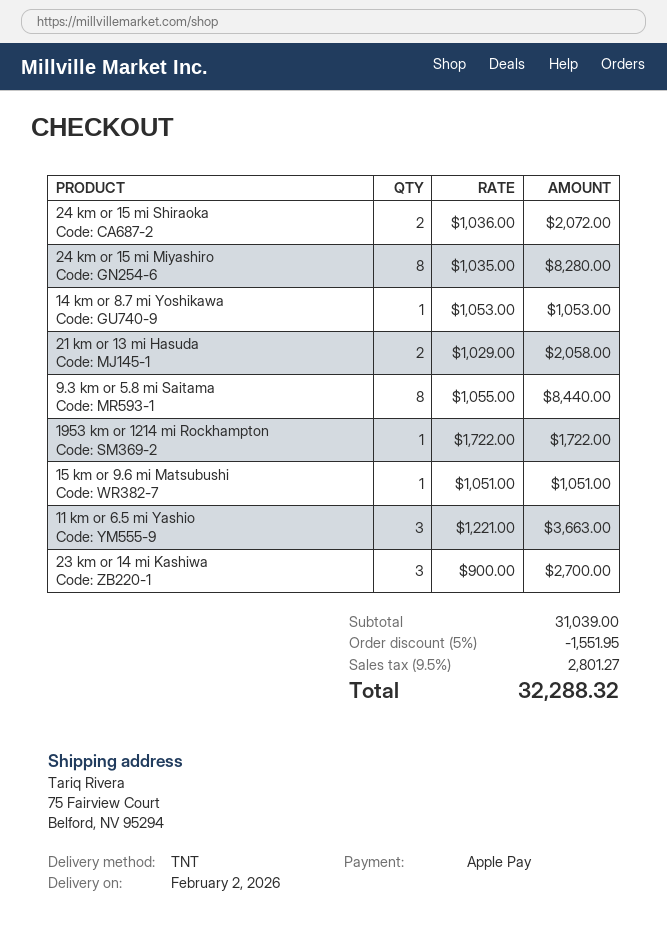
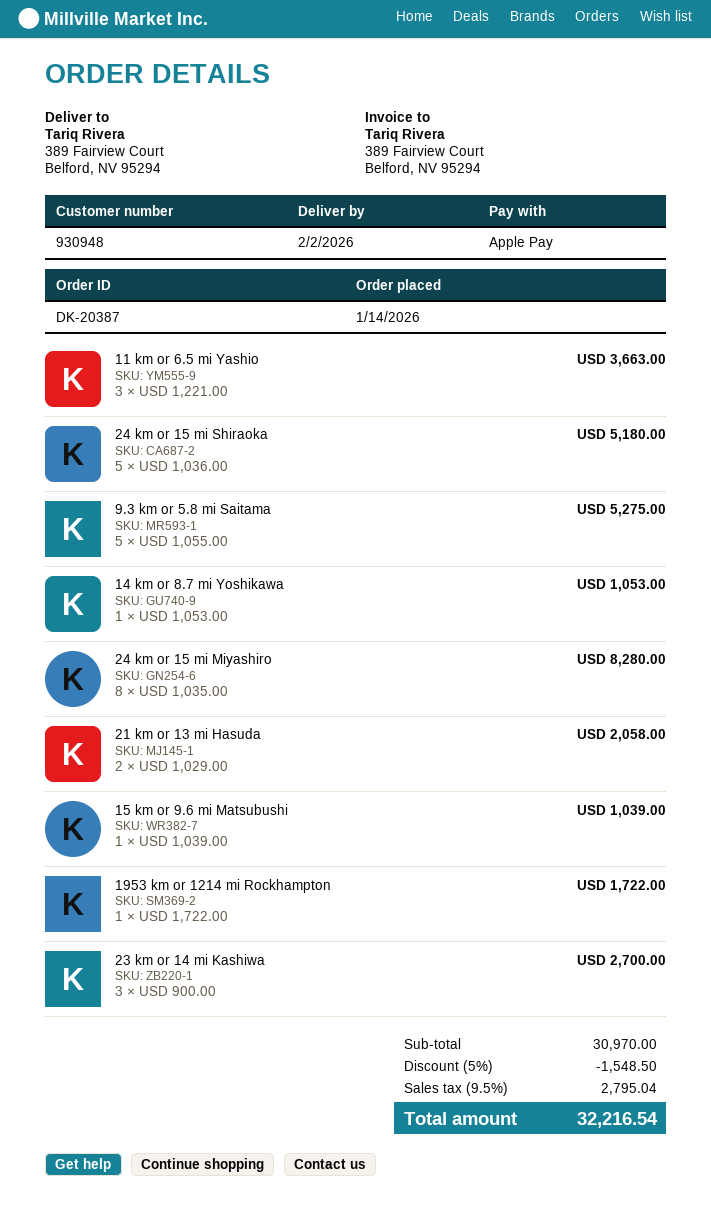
ship to: 75 Fairview Court, Belford, NV 95294 -> 389 Fairview Court, Belford, NV 95294
24 km or 15 mi Shiraoka: 2 x 1036.00 = 2072.00 -> 5 x 1036.00 = 5180.00
9.3 km or 5.8 mi Saitama: 8 x 1055.00 = 8440.00 -> 5 x 1055.00 = 5275.00
15 km or 9.6 mi Matsubushi: 1 x 1051.00 = 1051.00 -> 1 x 1039.00 = 1039.00
subtotal: 31039.00 -> 30970.00
discount: 5% = 1551.95 -> 5% = 1548.50
tax: 9.5% = 2801.27 -> 9.5% = 2795.04
total: 32288.32 -> 32216.54

